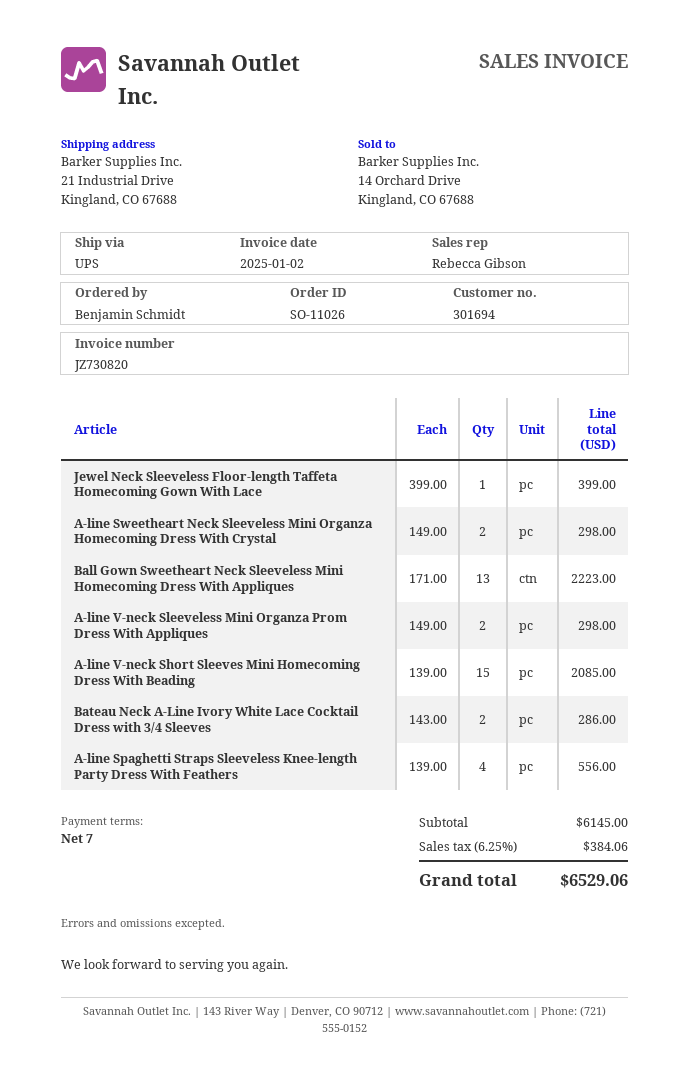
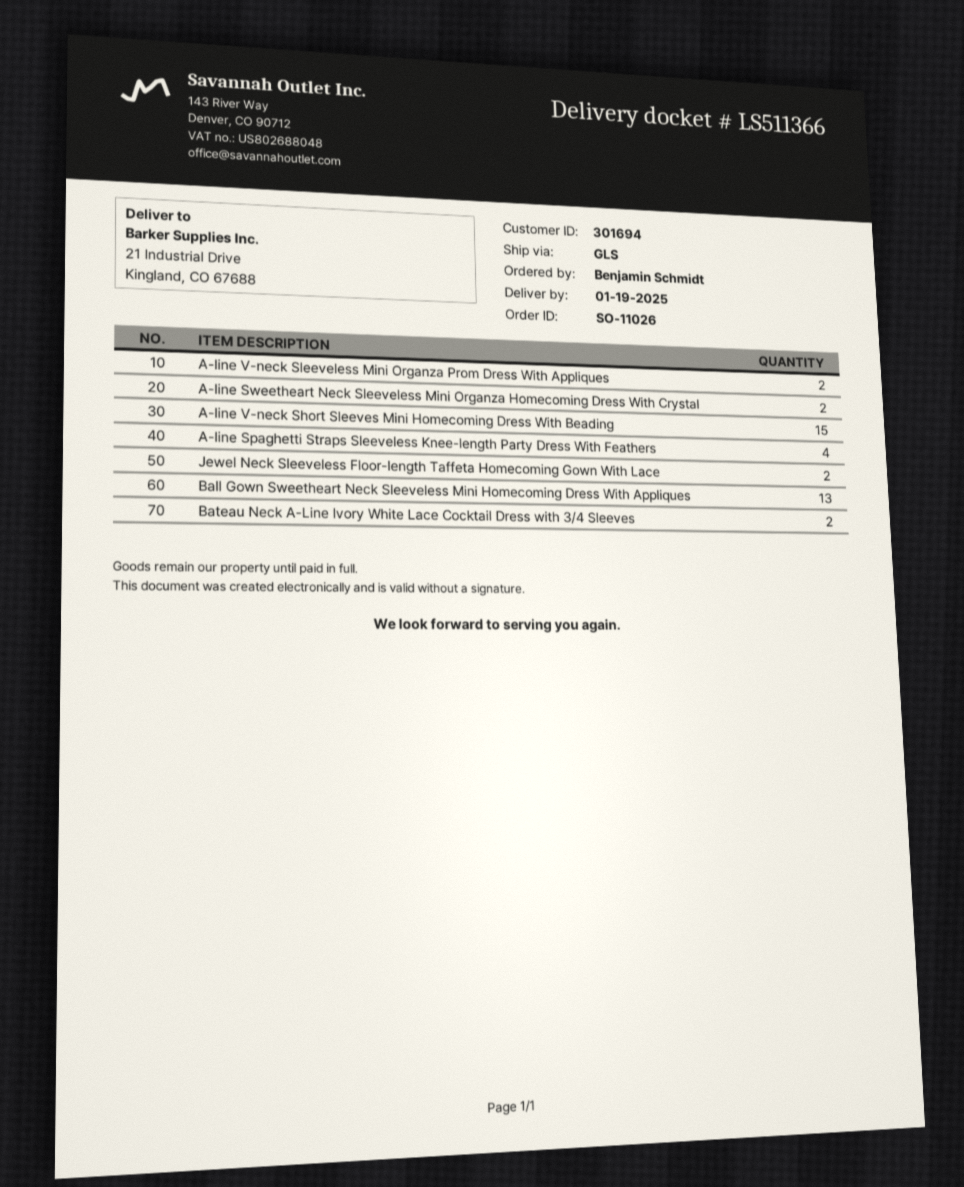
shipping method: UPS -> GLS
Jewel Neck Sleeveless Floor-length Taffeta Homecoming Gown With Lace: 1 -> 2

